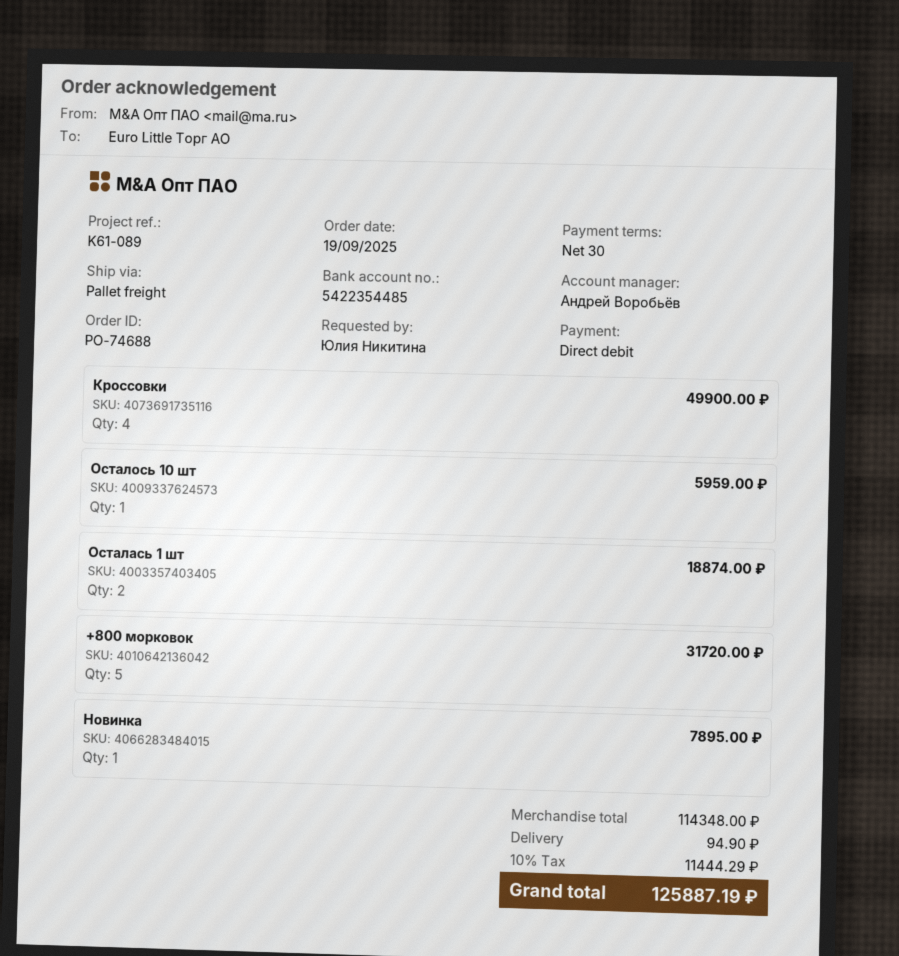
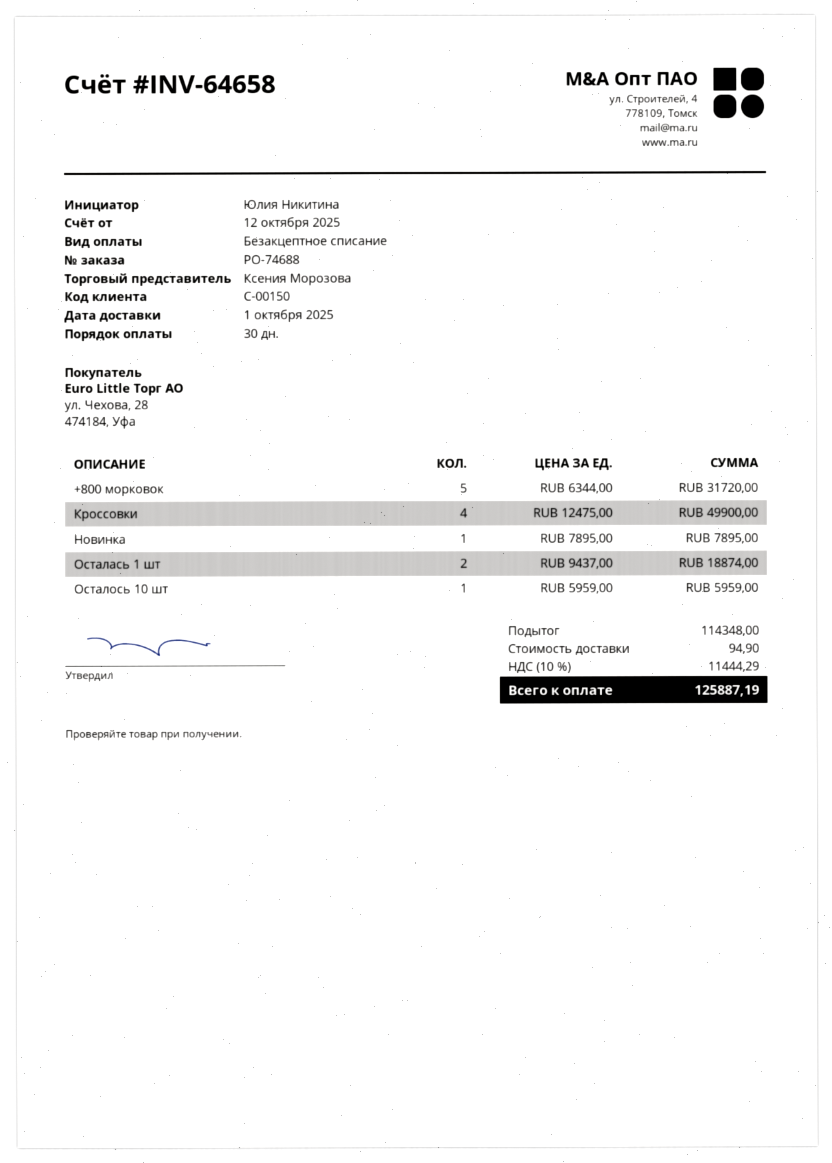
sales rep: Андрей Воробьёв -> Ксения Морозова

